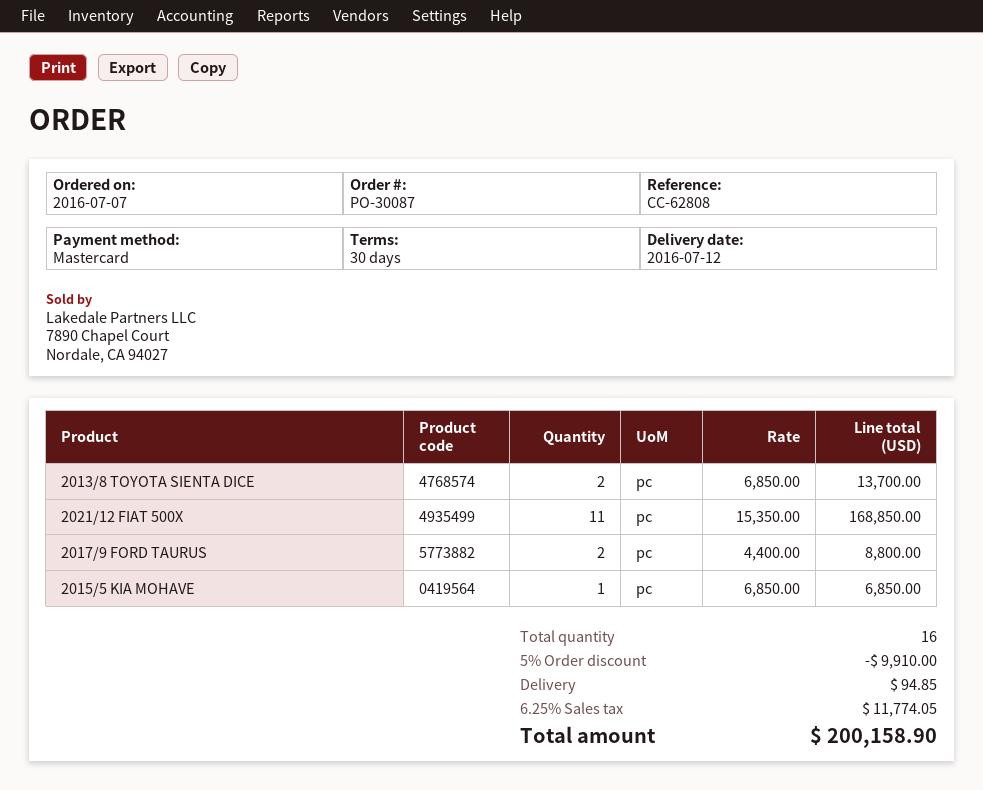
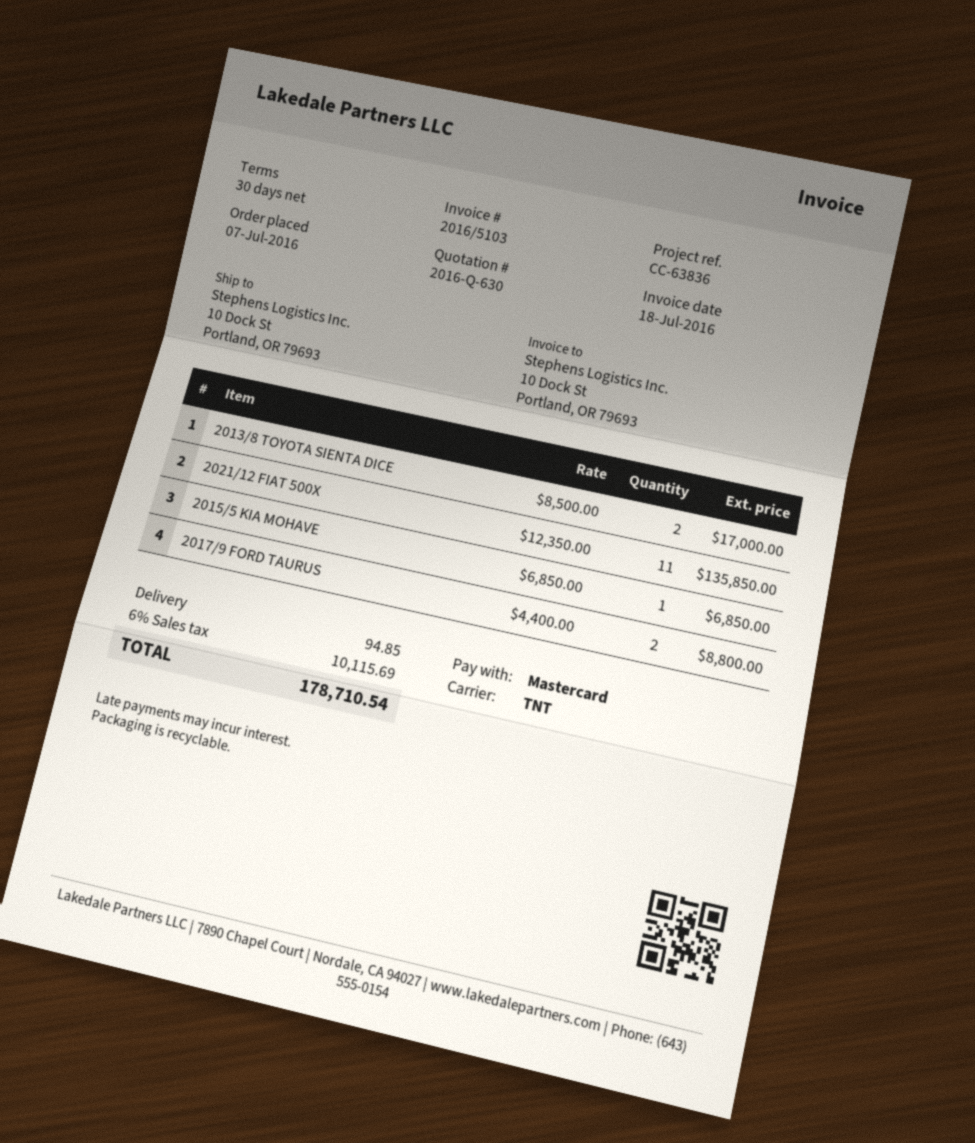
reference: CC-62808 -> CC-63836
2013/8 TOYOTA SIENTA DICE: 2 x 6850.00 = 13700.00 -> 2 x 8500.00 = 17000.00
2021/12 FIAT 500X: 11 x 15350.00 = 168850.00 -> 11 x 12350.00 = 135850.00
discount: 5% = 9910.00 -> none
tax: 6.25% = 11774.05 -> 6% = 10115.69
total: 200158.90 -> 178710.54

